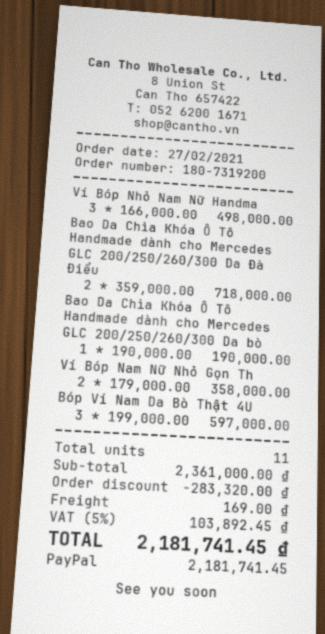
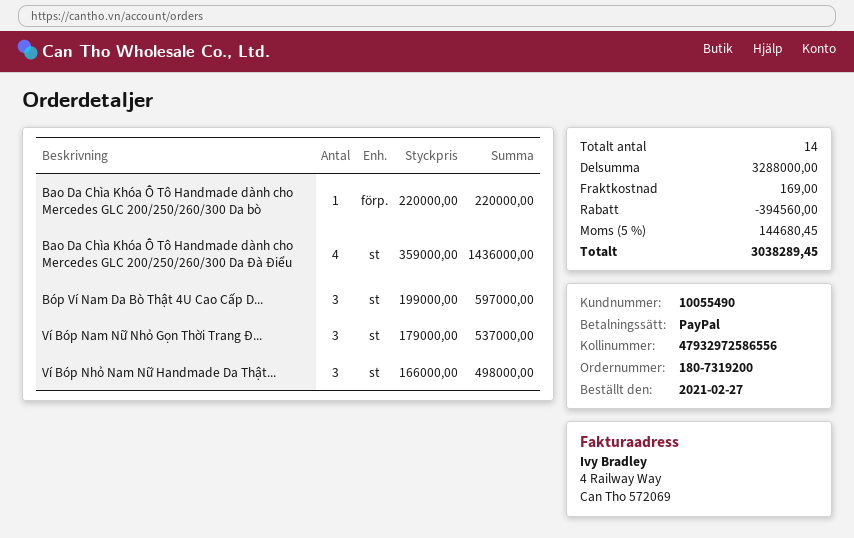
Bao Da Chìa Khóa Ô Tô Handmade dành cho Mercedes GLC 200/250/260/300 Da Đà Điểu: 2 x 359000.00 = 718000.00 -> 4 x 359000.00 = 1436000.00
Bao Da Chìa Khóa Ô Tô Handmade dành cho Mercedes GLC 200/250/260/300 Da bò: 1 x 190000.00 = 190000.00 -> 1 x 220000.00 = 220000.00
Ví Bóp Nam Nữ Nhỏ Gọn Th: 2 x 179000.00 = 358000.00 -> 3 x 179000.00 = 537000.00
total quantity: 11 -> 14
subtotal: 2361000.00 -> 3288000.00
discount: 283320.00 -> 394560.00
tax: 5% = 103892.45 -> 5% = 144680.45
total: 2181741.45 -> 3038289.45

